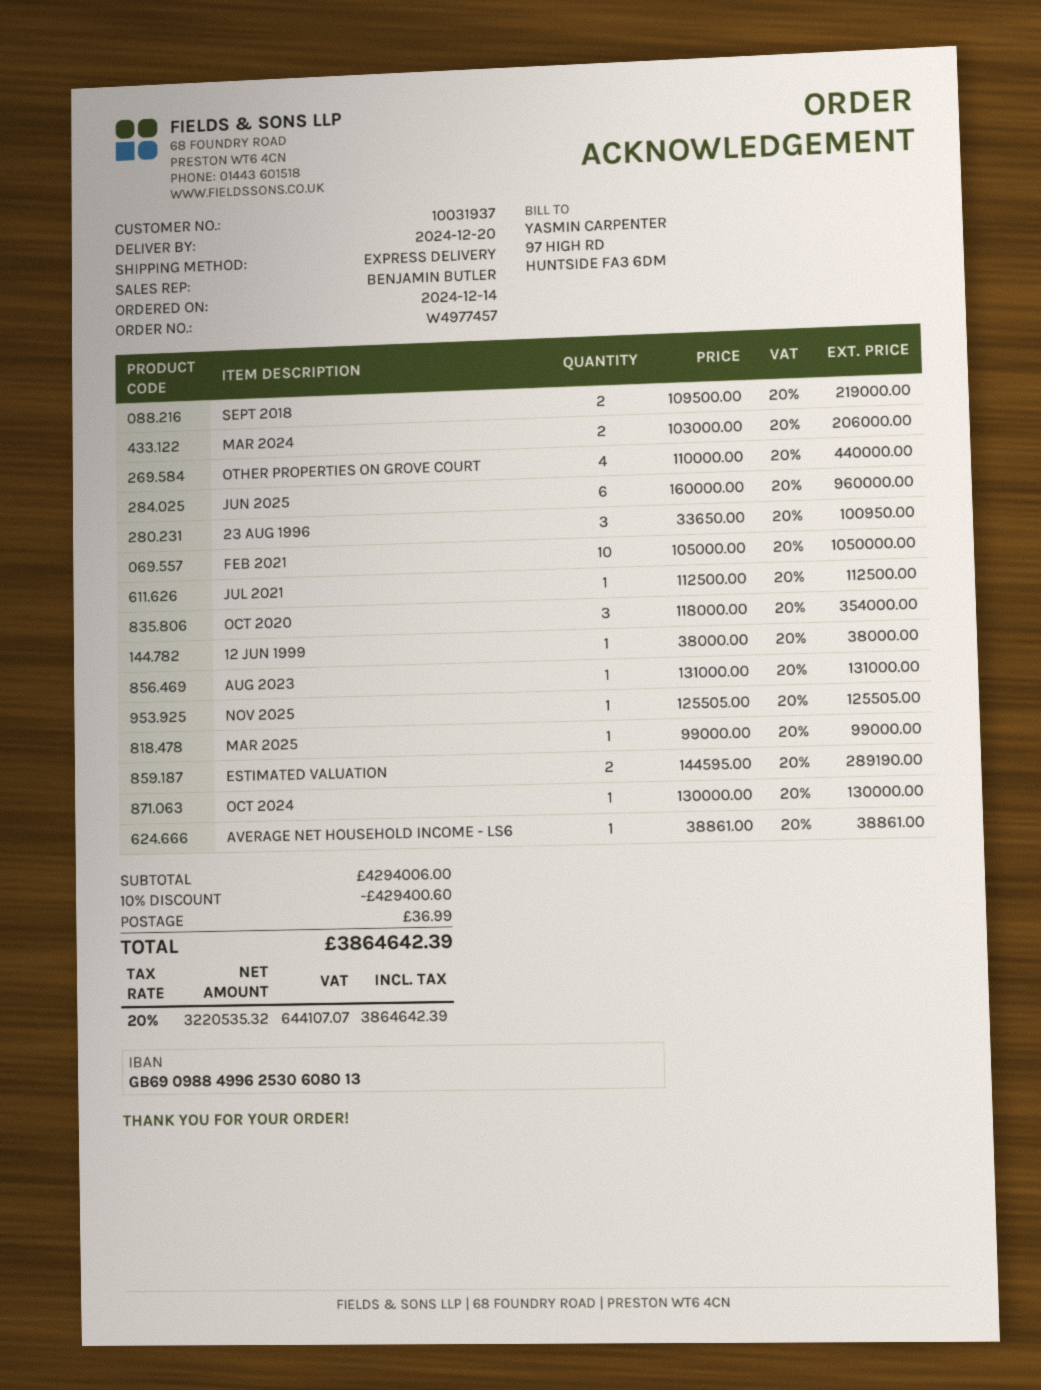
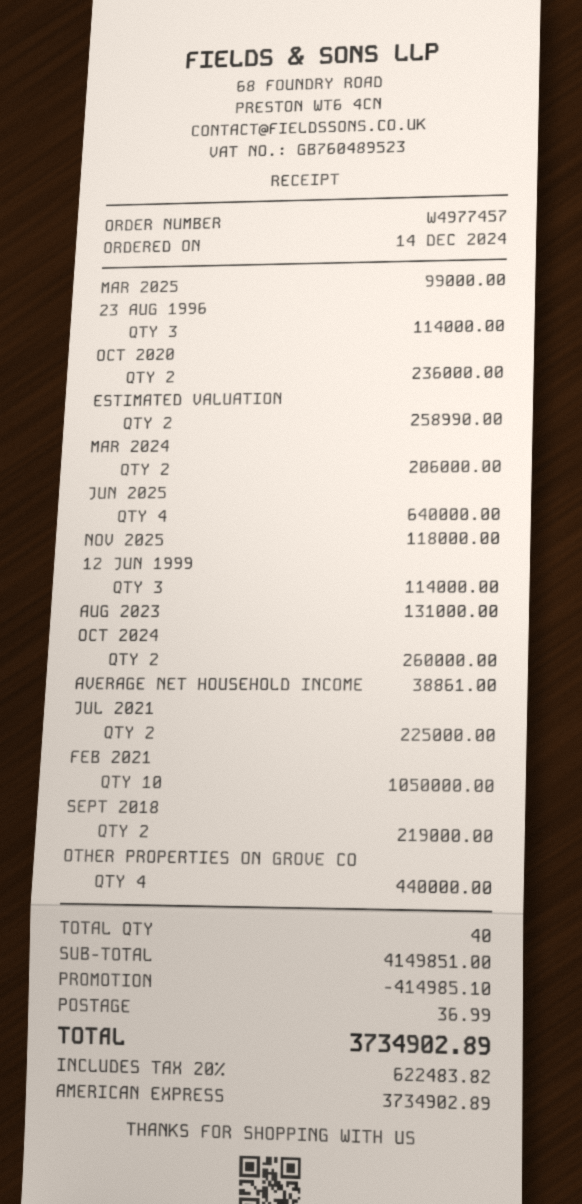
JUN 2025: 6 for 960000.00 -> 4 for 640000.00
23 AUG 1996: 3 for 100950.00 -> 3 for 114000.00
JUL 2021: 1 for 112500.00 -> 2 for 225000.00
OCT 2020: 3 for 354000.00 -> 2 for 236000.00
12 JUN 1999: 1 for 38000.00 -> 3 for 114000.00
NOV 2025: 1 for 125505.00 -> 1 for 118000.00
ESTIMATED VALUATION: 2 for 289190.00 -> 2 for 258990.00
OCT 2024: 1 for 130000.00 -> 2 for 260000.00
subtotal: 4294006.00 -> 4149851.00
discount: 429400.60 -> 414985.10
tax: 20% = 644107.07 -> 20% = 622483.82
total: 3864642.39 -> 3734902.89

